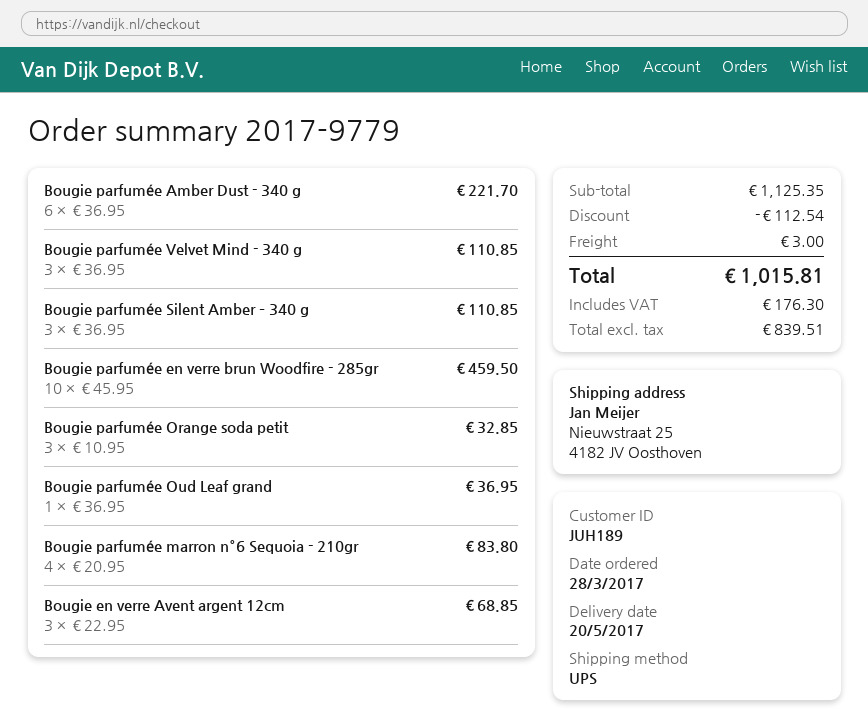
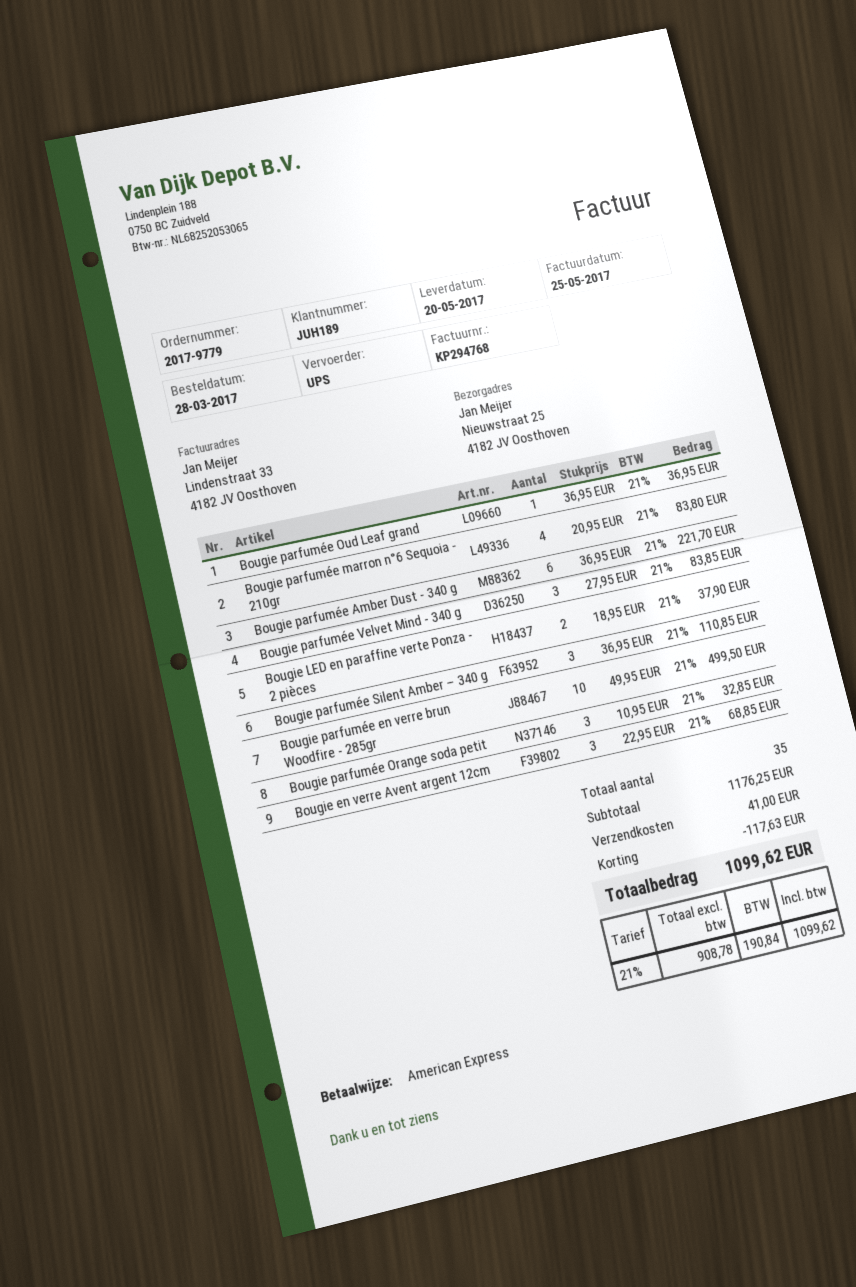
Bougie parfumée Velvet Mind - 340 g: 3 x 36.95 = 110.85 -> 3 x 27.95 = 83.85
Bougie parfumée en verre brun Woodfire - 285gr: 10 x 45.95 = 459.50 -> 10 x 49.95 = 499.50
Bougie LED en paraffine verte Ponza - 2 pièces: none -> 2 x 18.95 = 37.90
subtotal: 1125.35 -> 1176.25
discount: 112.54 -> 117.63
shipping: 3.00 -> 41.00
net: 839.51 -> 908.78
tax: 176.30 -> 190.84
total: 1015.81 -> 1099.62

